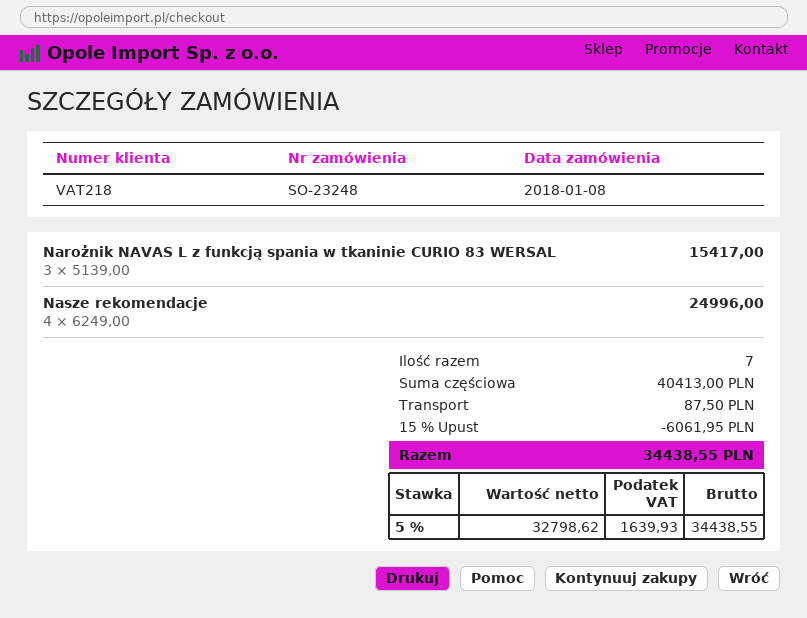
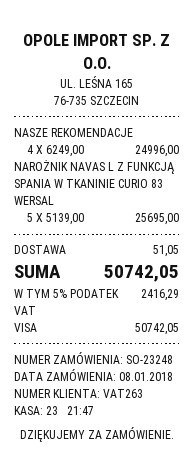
customer number: VAT218 -> VAT263
Narożnik NAVAS L z funkcją spania w tkaninie CURIO 83 WERSAL: 3 x 5139.00 = 15417.00 -> 5 x 5139.00 = 25695.00
discount: 15% = 6061.95 -> none
shipping: 87.50 -> 51.05
tax: 5% = 1639.93 -> 5% = 2416.29
total: 34438.55 -> 50742.05

